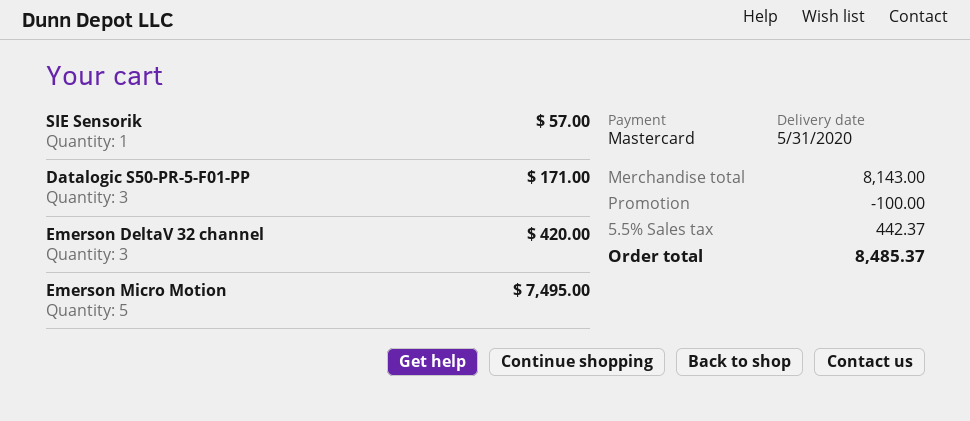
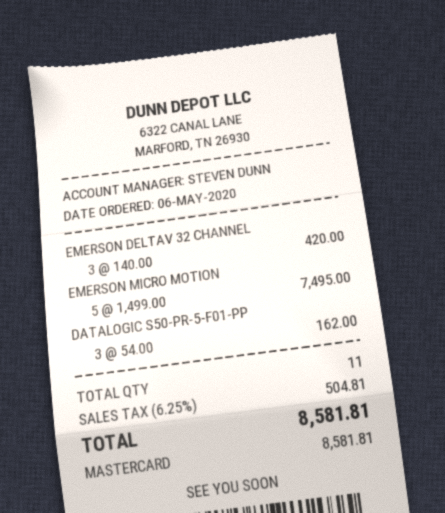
SIE Sensorik: 1 for 57.00 -> none
Datalogic S50-PR-5-F01-PP: 3 for 171.00 -> 3 for 162.00
discount: 100.00 -> none
tax: 5.5% = 442.37 -> 6.25% = 504.81
total: 8485.37 -> 8581.81

